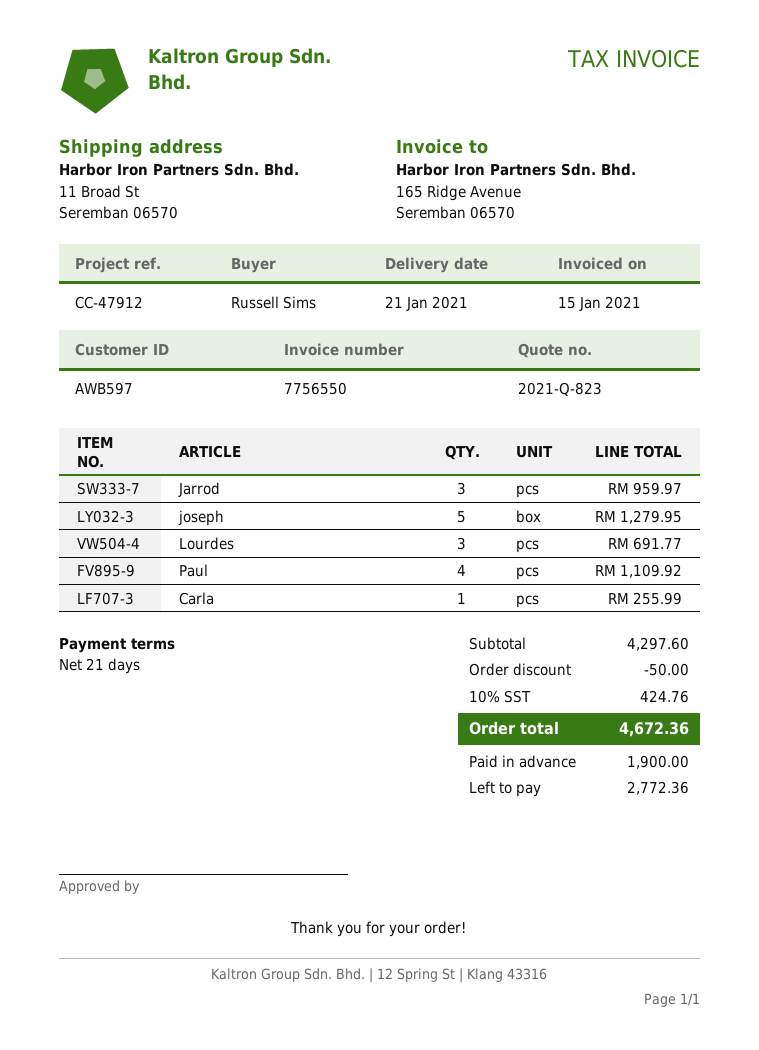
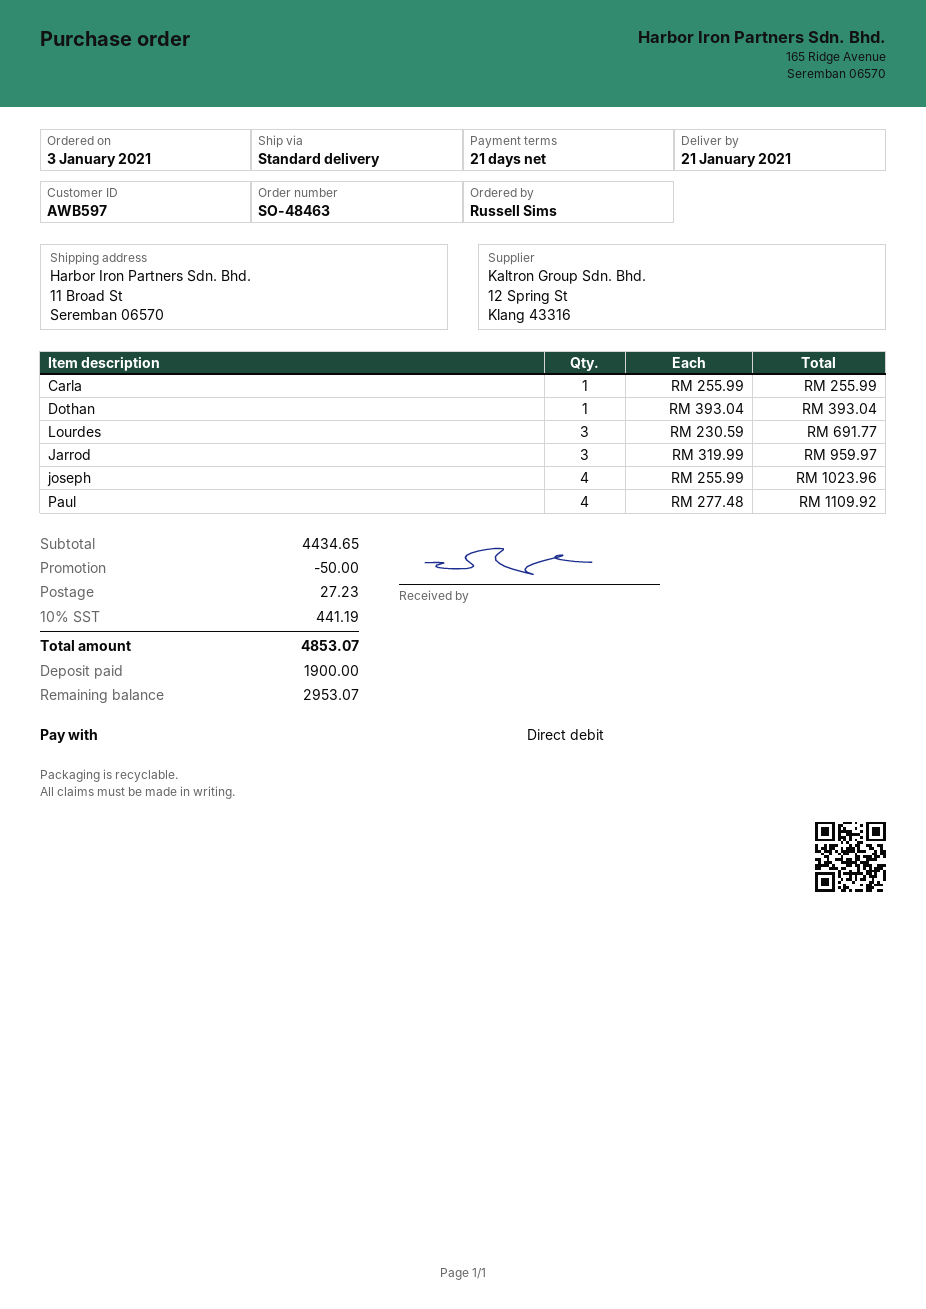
joseph: 5 for 1279.95 -> 4 for 1023.96
Dothan: none -> 1 for 393.04
subtotal: 4297.60 -> 4434.65
shipping: none -> 27.23
tax: 10% = 424.76 -> 10% = 441.19
total: 4672.36 -> 4853.07
balance: 2772.36 -> 2953.07

